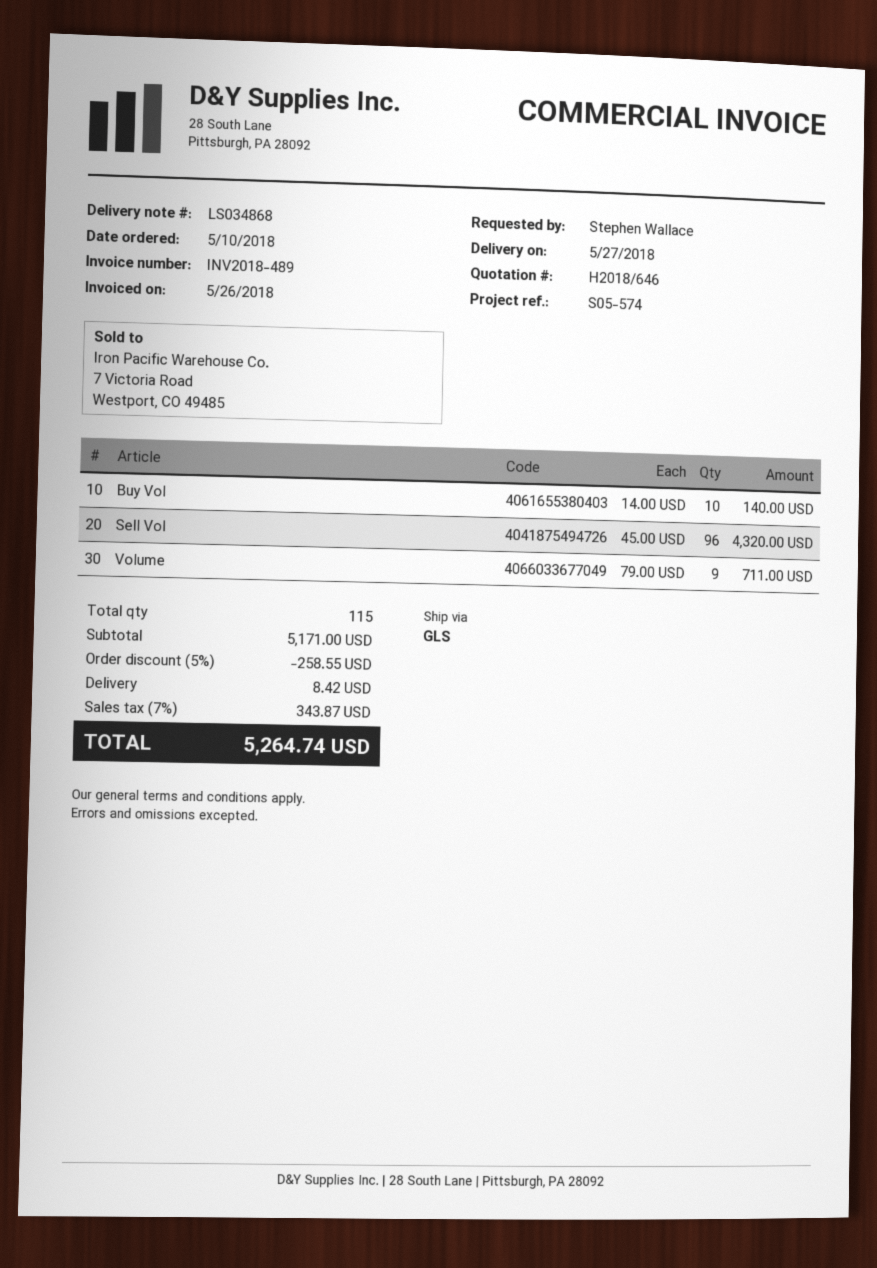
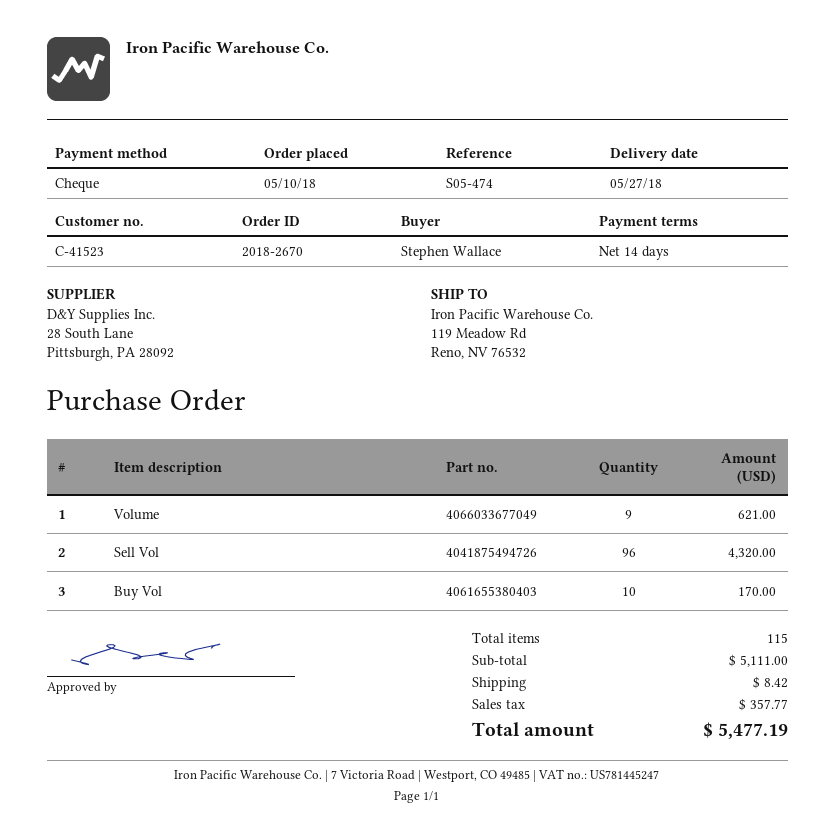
reference: S05-574 -> S05-474
Buy Vol: 10 for 140.00 -> 10 for 170.00
Volume: 9 for 711.00 -> 9 for 621.00
subtotal: 5171.00 -> 5111.00
discount: 5% = 258.55 -> none
tax: 343.87 -> 357.77
total: 5264.74 -> 5477.19

